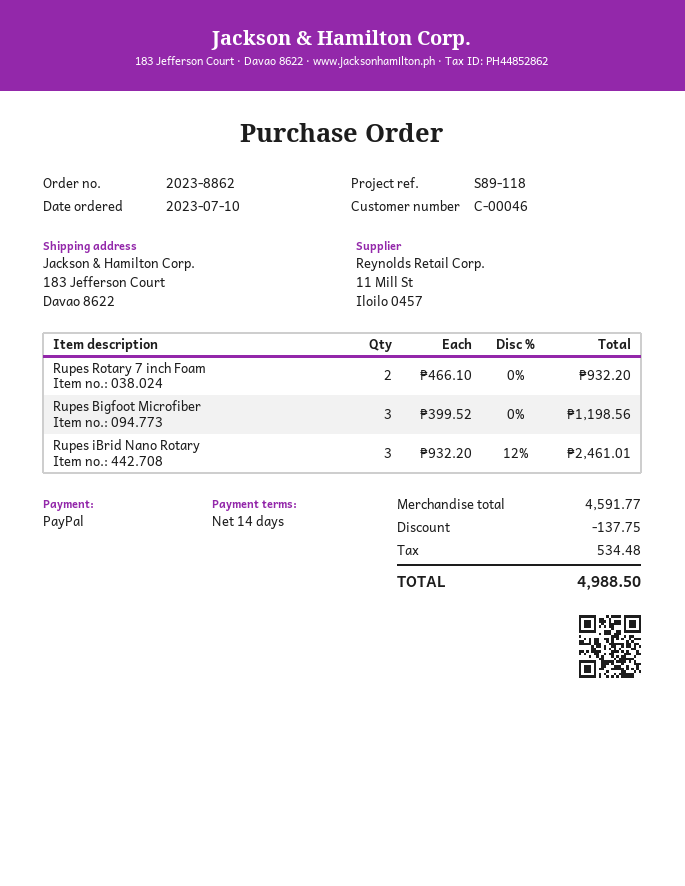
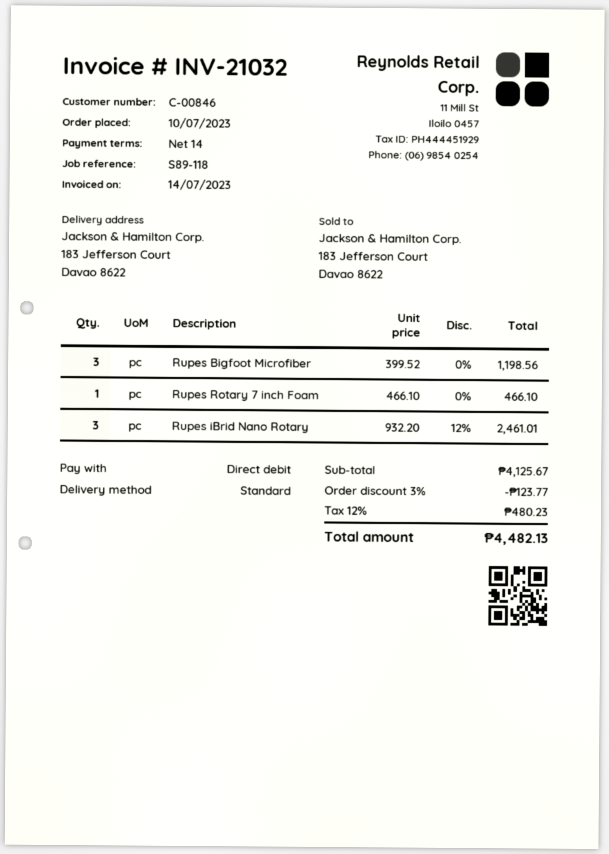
customer number: C-00046 -> C-00846
payment method: PayPal -> direct debit
Rupes Rotary 7 inch Foam: 2 x 466.10 = 932.20 -> 1 x 466.10 = 466.10
subtotal: 4591.77 -> 4125.67
discount: 137.75 -> 123.77
tax: 534.48 -> 480.23
total: 4988.50 -> 4482.13

